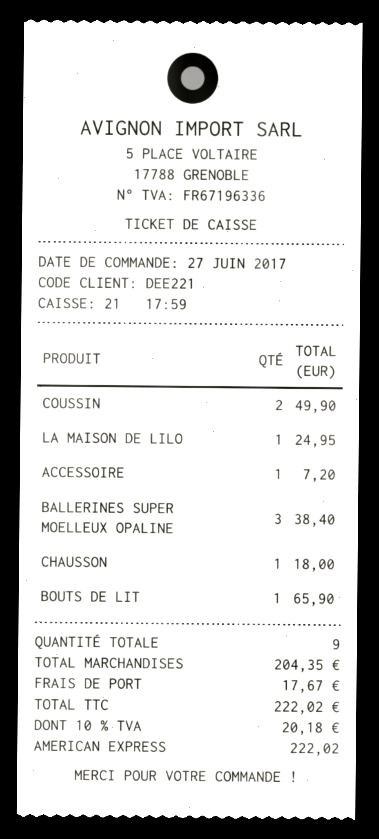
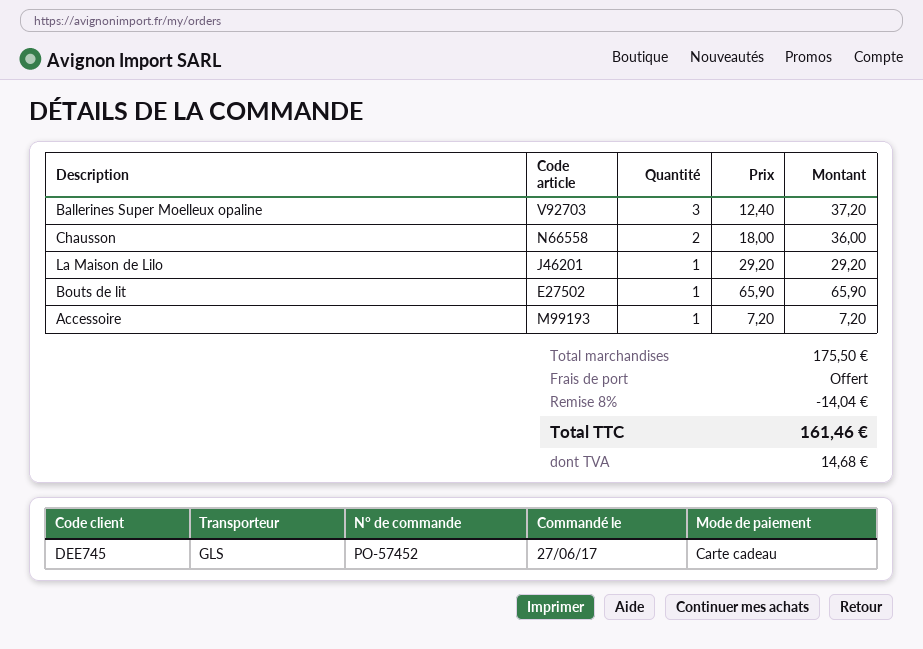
customer number: DEE221 -> DEE745
payment method: American Express -> gift card
COUSSIN: 2 for 49.90 -> none
LA MAISON DE LILO: 1 for 24.95 -> 1 for 29.20
BALLERINES SUPER MOELLEUX OPALINE: 3 for 38.40 -> 3 for 37.20
CHAUSSON: 1 for 18.00 -> 2 for 36.00
subtotal: 204.35 -> 175.50
discount: none -> 8% = 14.04
shipping: 17.67 -> 0.00
tax: 20.18 -> 14.68
total: 222.02 -> 161.46

